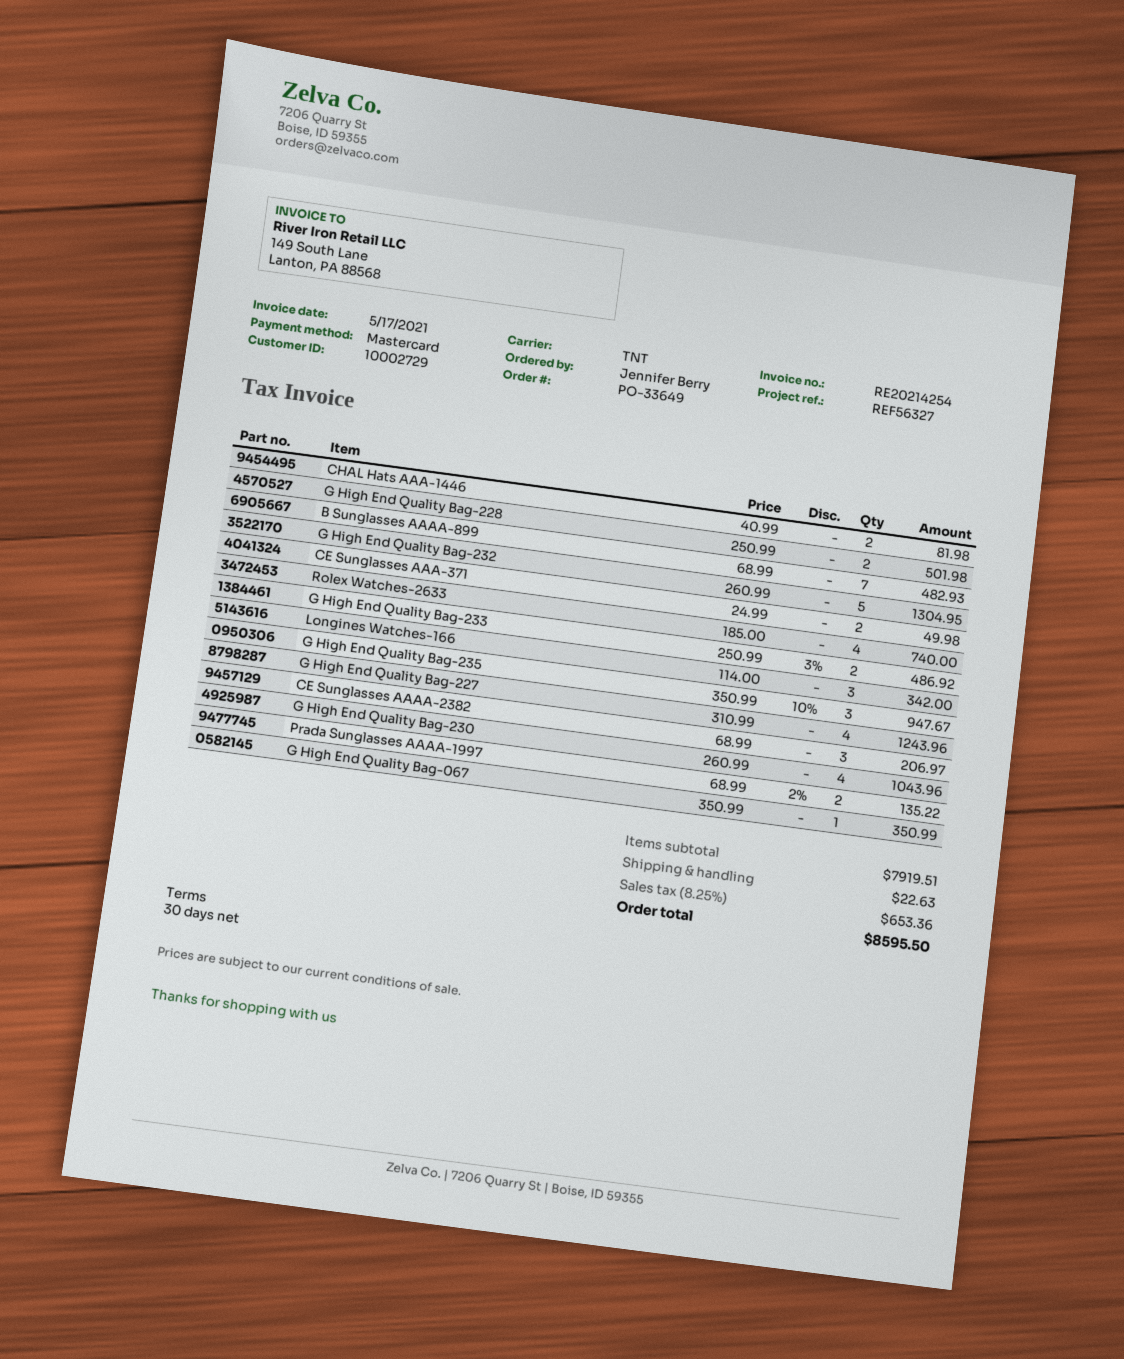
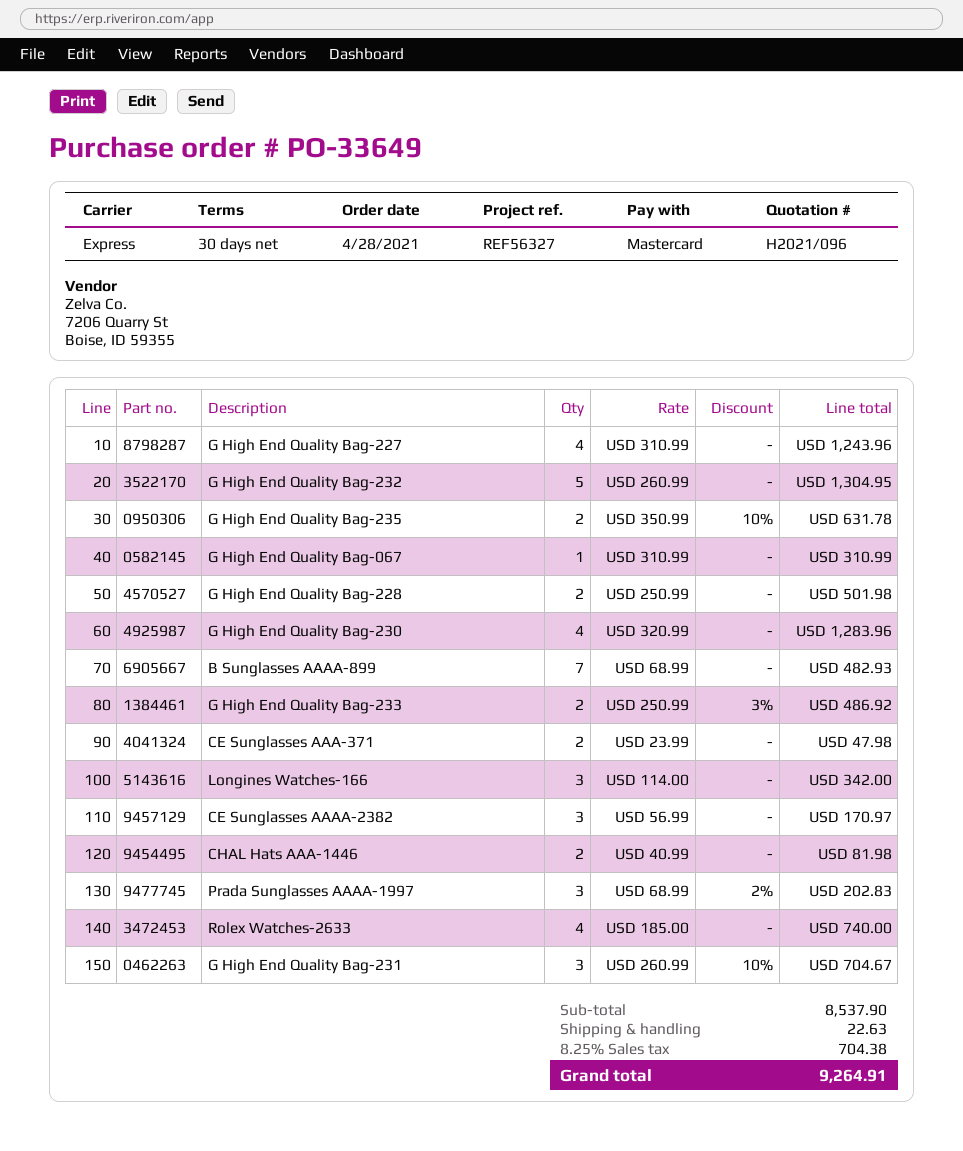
shipping method: TNT -> express
CE Sunglasses AAA-371: 2 x 24.99 = 49.98 -> 2 x 23.99 = 47.98
G High End Quality Bag-235: 3 x 350.99 - 10% = 947.67 -> 2 x 350.99 - 10% = 631.78
CE Sunglasses AAAA-2382: 3 x 68.99 = 206.97 -> 3 x 56.99 = 170.97
G High End Quality Bag-230: 4 x 260.99 = 1043.96 -> 4 x 320.99 = 1283.96
Prada Sunglasses AAAA-1997: 2 x 68.99 - 2% = 135.22 -> 3 x 68.99 - 2% = 202.83
G High End Quality Bag-067: 1 x 350.99 = 350.99 -> 1 x 310.99 = 310.99
G High End Quality Bag-231: none -> 3 x 260.99 - 10% = 704.67
subtotal: 7919.51 -> 8537.90
tax: 8.25% = 653.36 -> 8.25% = 704.38
total: 8595.50 -> 9264.91

